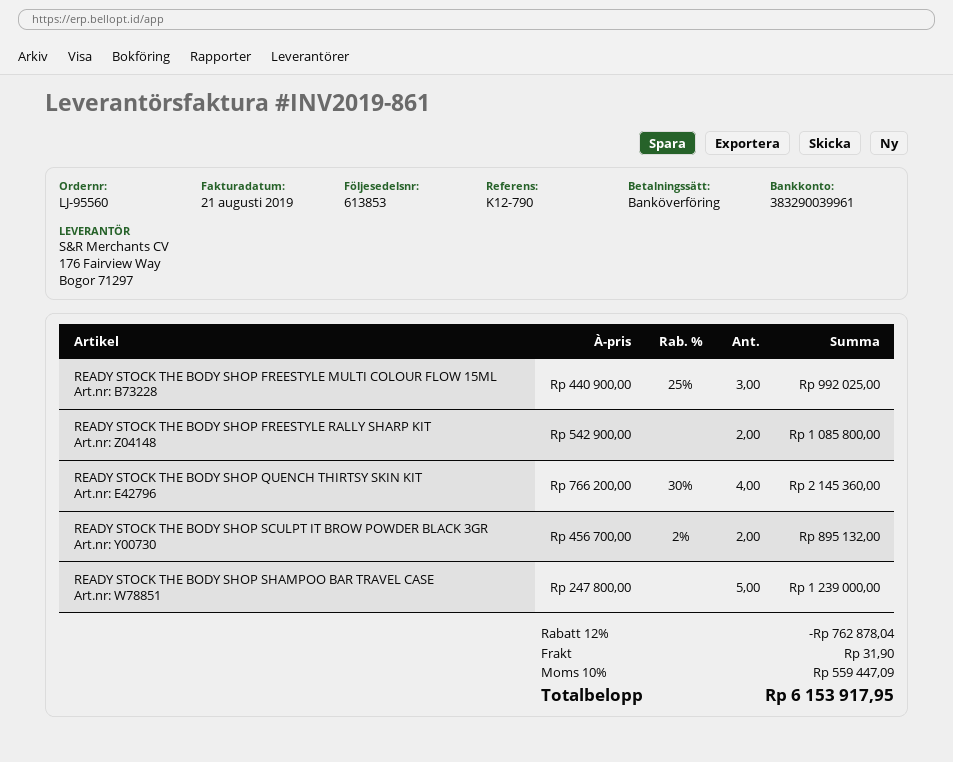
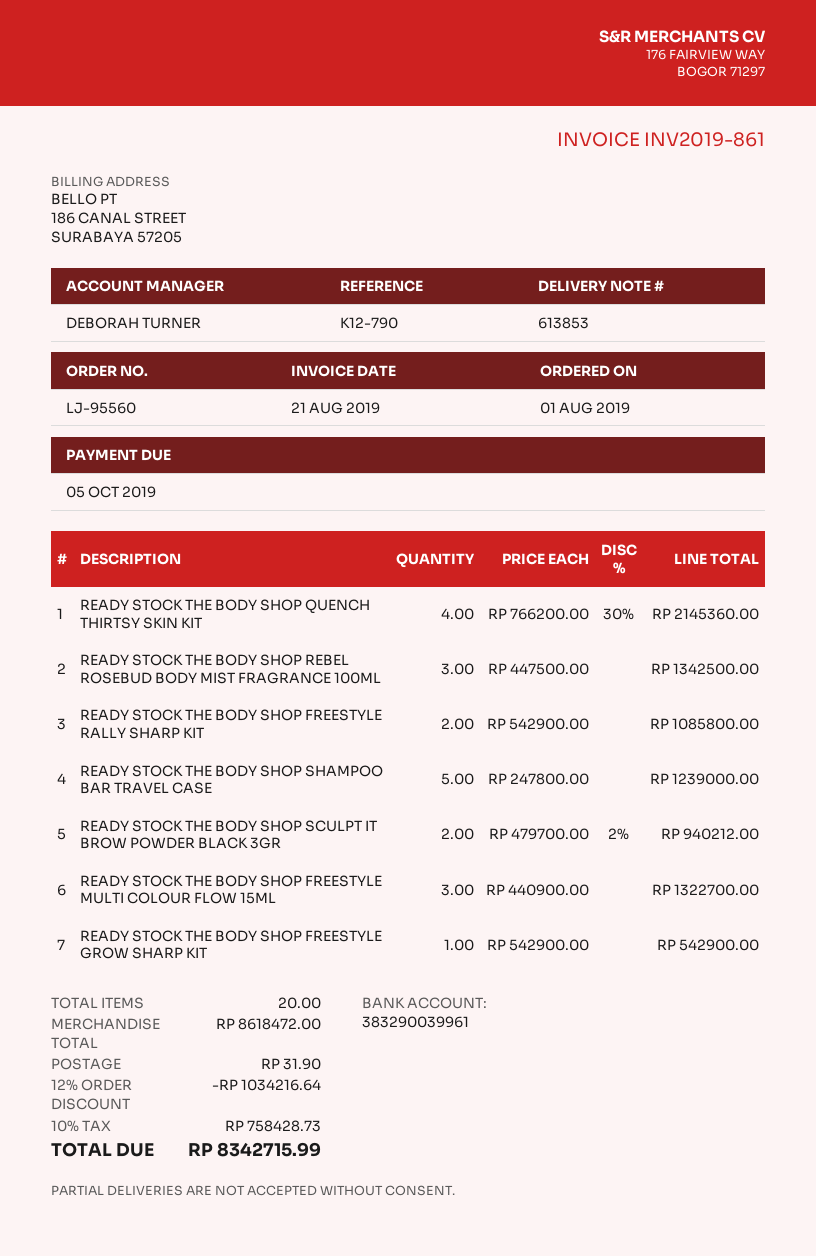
READY STOCK THE BODY SHOP FREESTYLE MULTI COLOUR FLOW 15ML: 3 x 440900.00 - 25% = 992025.00 -> 3 x 440900.00 = 1322700.00
READY STOCK THE BODY SHOP SCULPT IT BROW POWDER BLACK 3GR: 2 x 456700.00 - 2% = 895132.00 -> 2 x 479700.00 - 2% = 940212.00
READY STOCK THE BODY SHOP REBEL ROSEBUD BODY MIST FRAGRANCE 100ML: none -> 3 x 447500.00 = 1342500.00
READY STOCK THE BODY SHOP FREESTYLE GROW SHARP KIT: none -> 1 x 542900.00 = 542900.00
discount: 12% = 762878.04 -> 12% = 1034216.64
tax: 10% = 559447.09 -> 10% = 758428.73
total: 6153917.95 -> 8342715.99

